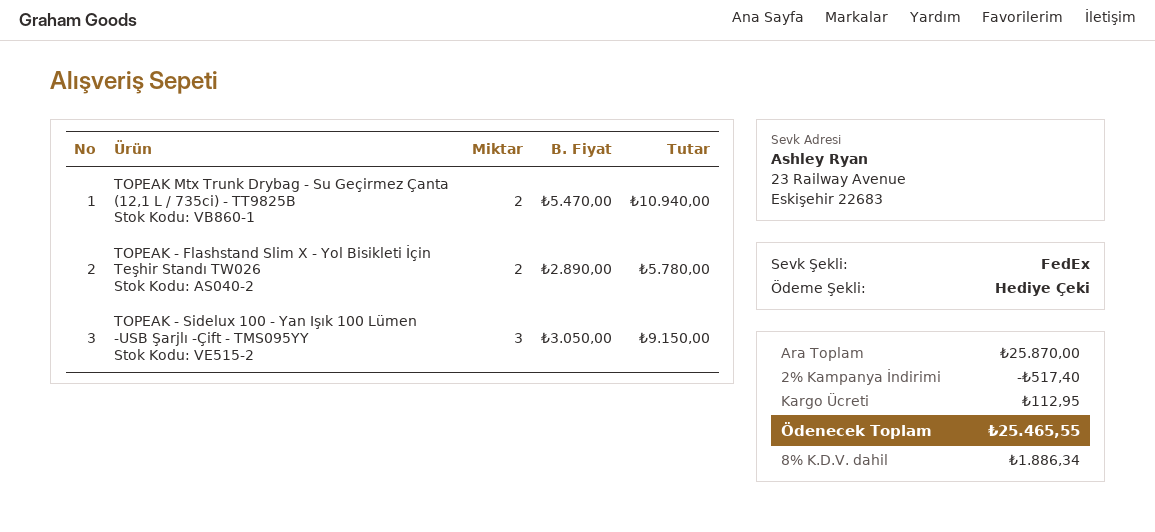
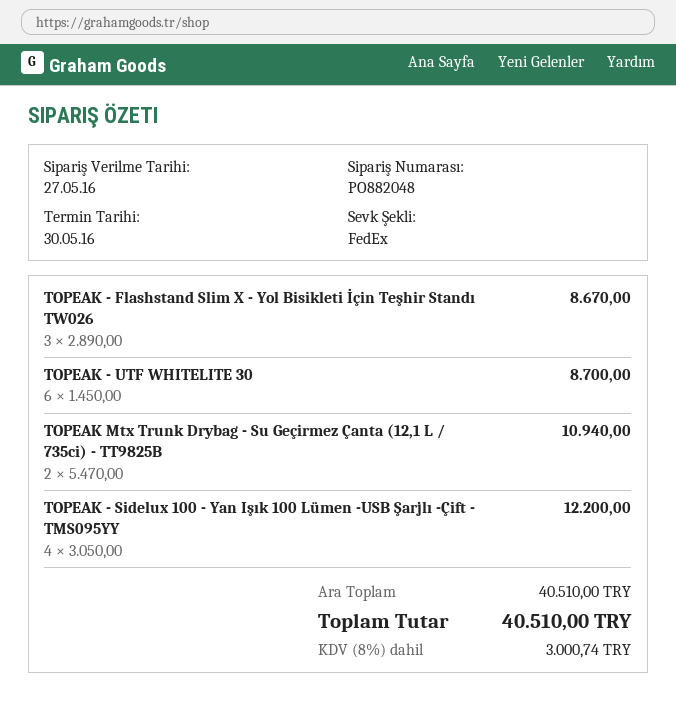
TOPEAK - Flashstand Slim X - Yol Bisikleti İçin Teşhir Standı TW026: 2 x 2890.00 = 5780.00 -> 3 x 2890.00 = 8670.00
TOPEAK - Sidelux 100 - Yan Işık 100 Lümen -USB Şarjlı -Çift - TMS095YY: 3 x 3050.00 = 9150.00 -> 4 x 3050.00 = 12200.00
TOPEAK - UTF WHITELITE 30: none -> 6 x 1450.00 = 8700.00
subtotal: 25870.00 -> 40510.00
discount: 2% = 517.40 -> none
shipping: 112.95 -> none
tax: 8% = 1886.34 -> 8% = 3000.74
total: 25465.55 -> 40510.00

